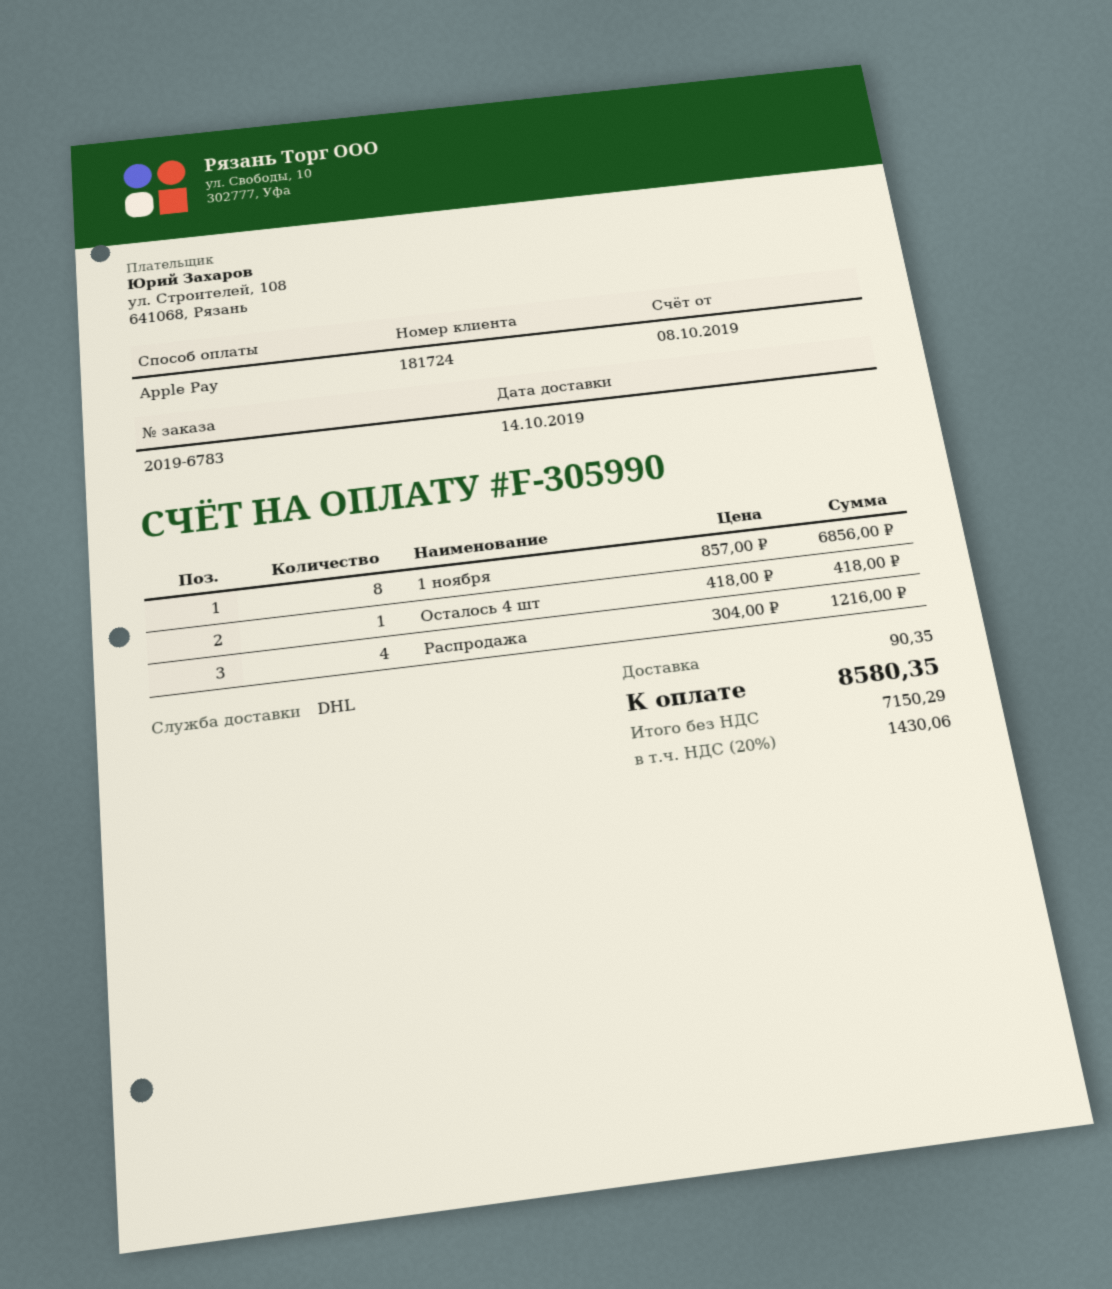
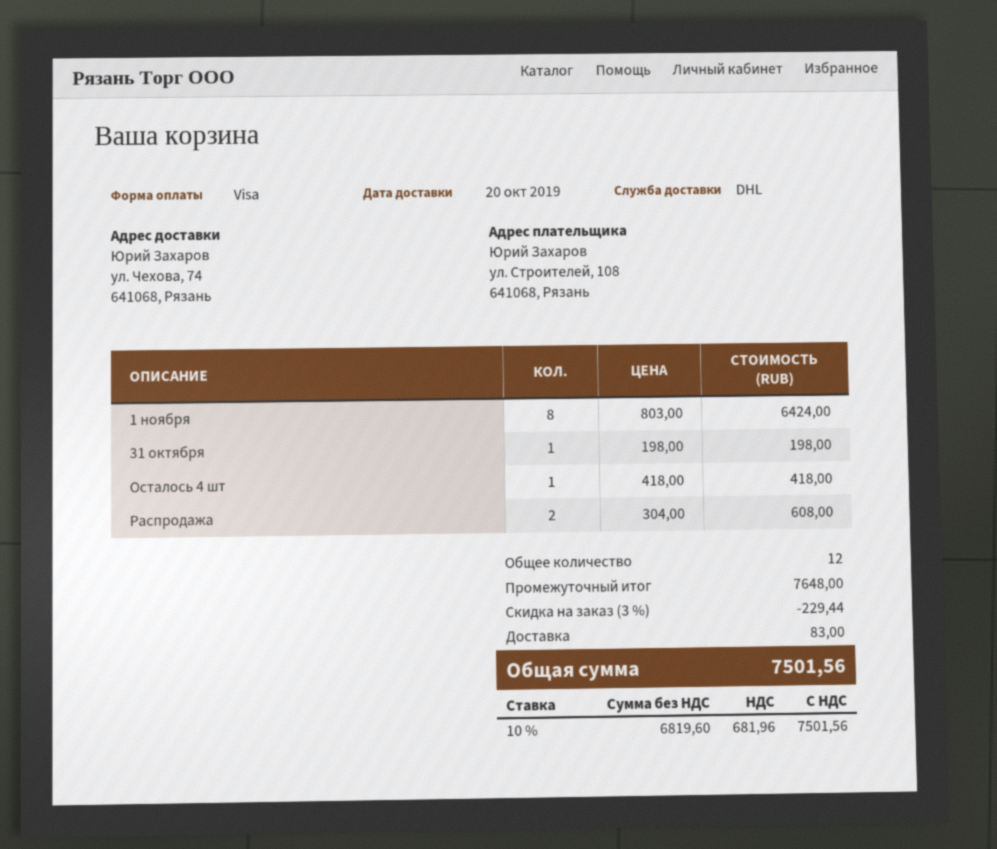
delivery date: 2019-10-14 -> 2019-10-20
payment method: Apple Pay -> Visa
1 ноября: 8 x 857.00 = 6856.00 -> 8 x 803.00 = 6424.00
Распродажа: 4 x 304.00 = 1216.00 -> 2 x 304.00 = 608.00
31 октября: none -> 1 x 198.00 = 198.00
discount: none -> 3% = 229.44
shipping: 90.35 -> 83.00
net: 7150.29 -> 6819.60
tax: 20% = 1430.06 -> 10% = 681.96
total: 8580.35 -> 7501.56

